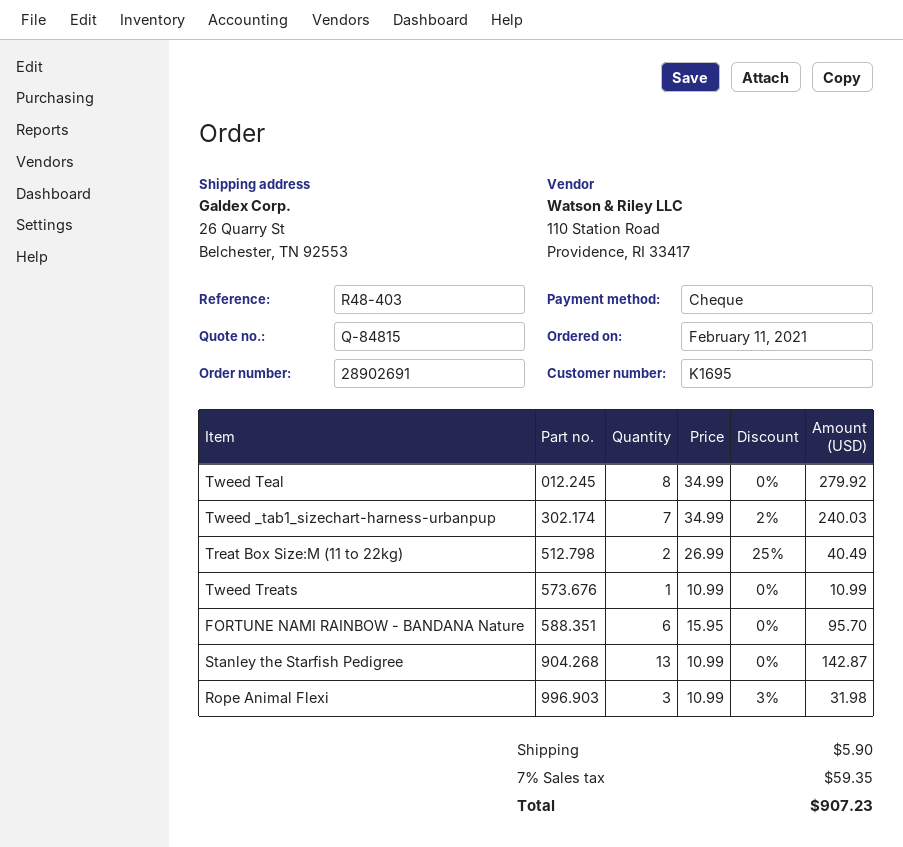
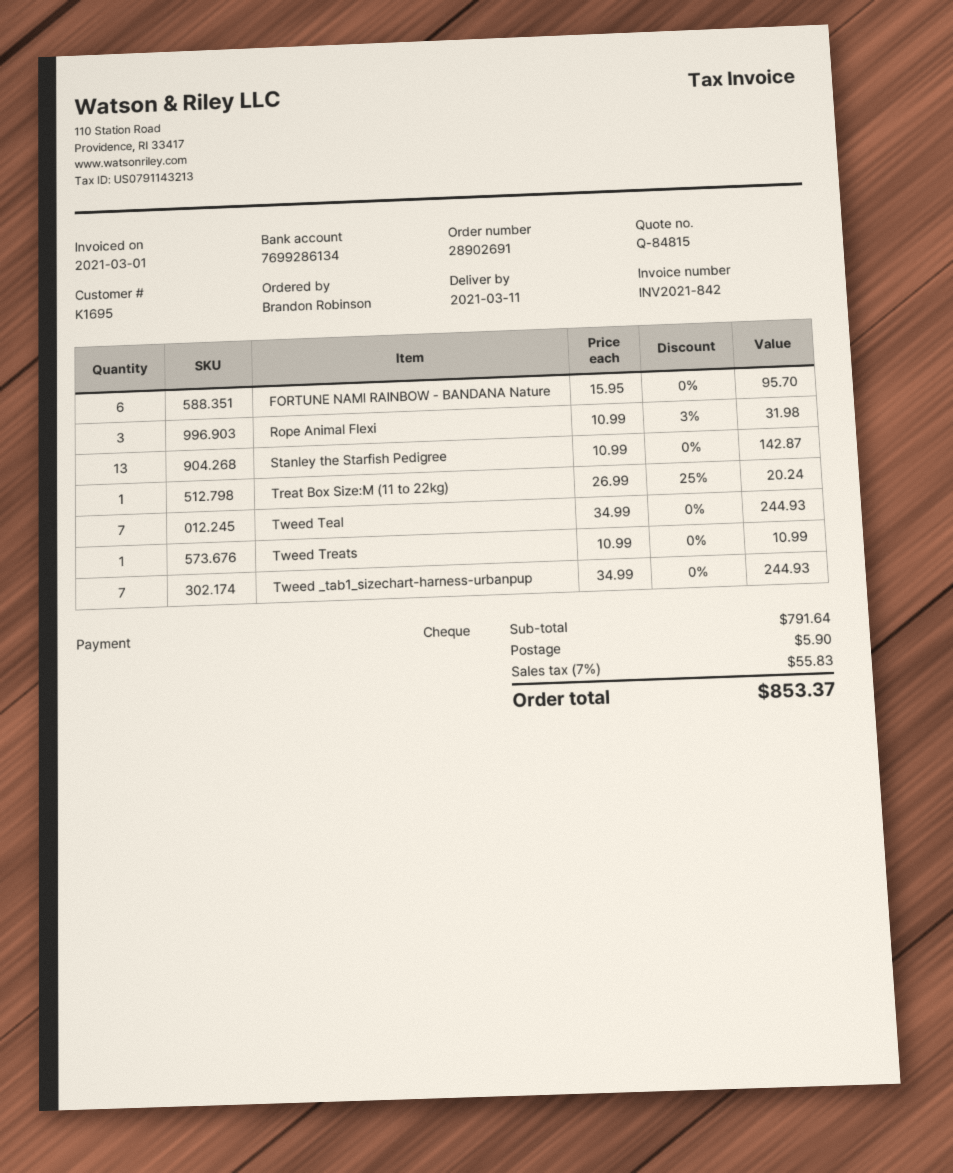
Tweed Teal: 8 x 34.99 = 279.92 -> 7 x 34.99 = 244.93
Tweed _tab1_sizechart-harness-urbanpup: 7 x 34.99 - 2% = 240.03 -> 7 x 34.99 = 244.93
Treat Box Size:M (11 to 22kg): 2 x 26.99 - 25% = 40.49 -> 1 x 26.99 - 25% = 20.24
tax: 7% = 59.35 -> 7% = 55.83
total: 907.23 -> 853.37

